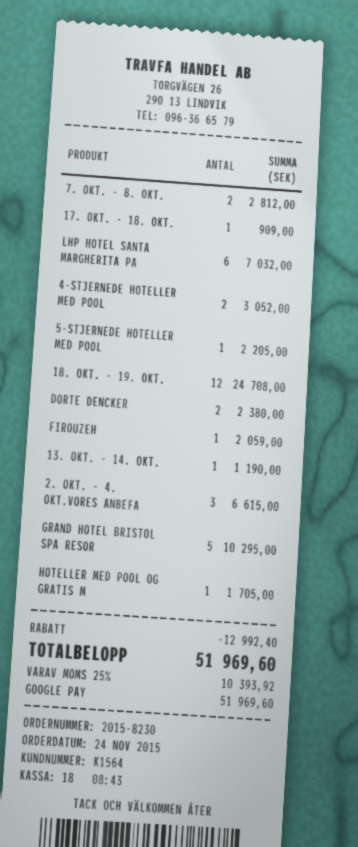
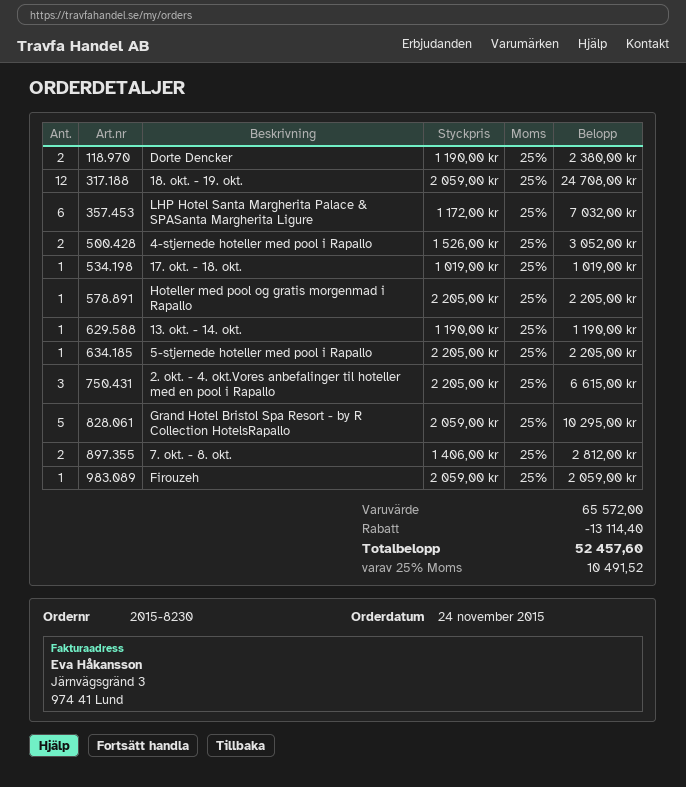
17. OKT. - 18. OKT.: 1 for 909.00 -> 1 for 1019.00
HOTELLER MED POOL OG GRATIS M: 1 for 1705.00 -> 1 for 2205.00
discount: 12992.40 -> 13114.40
tax: 25% = 10393.92 -> 25% = 10491.52
total: 51969.60 -> 52457.60

